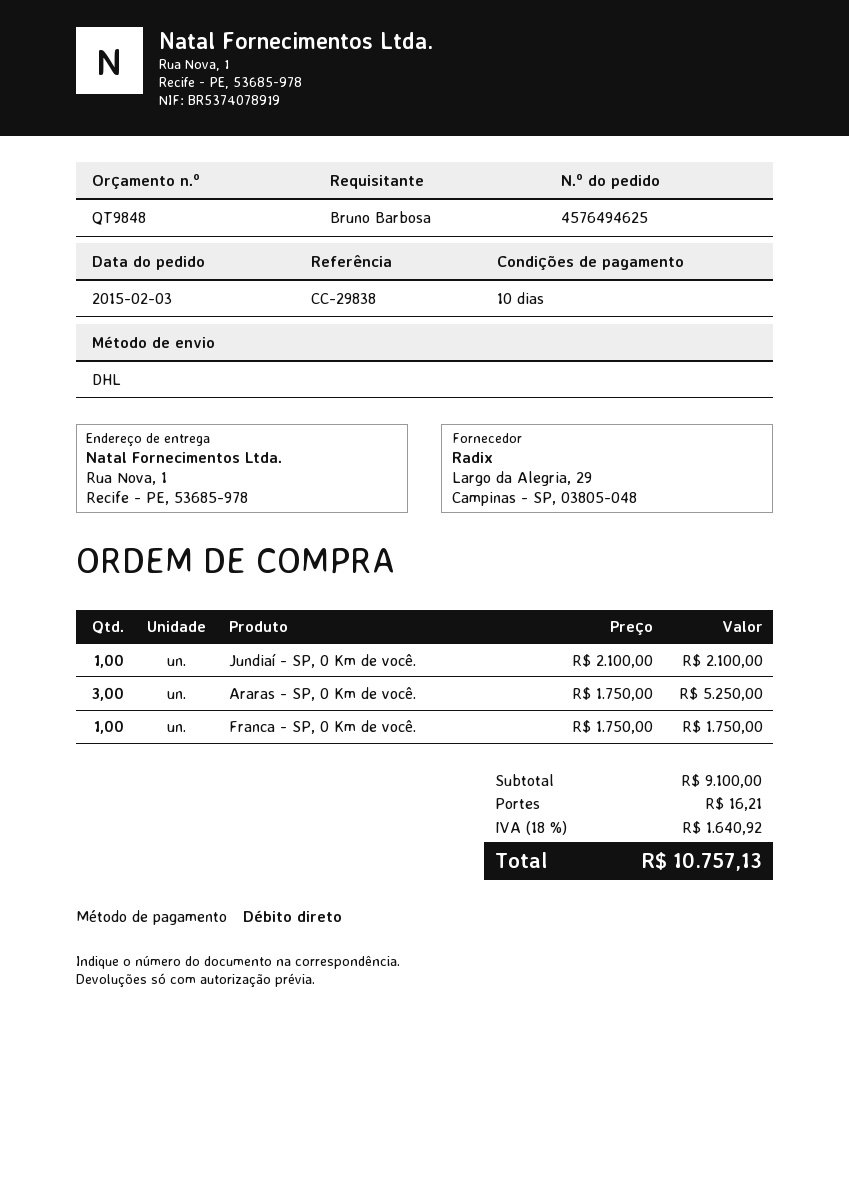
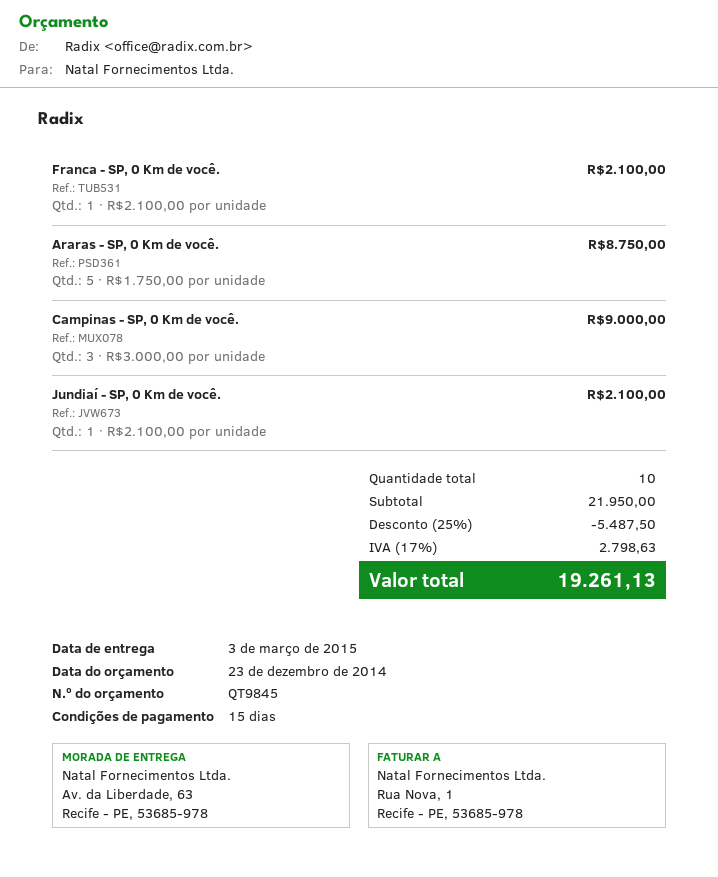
quote number: QT9848 -> QT9845
payment terms: 10 days -> 15 days
ship to: Rua Nova, 1, Recife - PE, 53685-978 -> Av. da Liberdade, 63, Recife - PE, 53685-978
Araras - SP, 0 Km de você.: 3 x 1750.00 = 5250.00 -> 5 x 1750.00 = 8750.00
Franca - SP, 0 Km de você.: 1 x 1750.00 = 1750.00 -> 1 x 2100.00 = 2100.00
Campinas - SP, 0 Km de você.: none -> 3 x 3000.00 = 9000.00
subtotal: 9100.00 -> 21950.00
discount: none -> 25% = 5487.50
shipping: 16.21 -> none
tax: 18% = 1640.92 -> 17% = 2798.63
total: 10757.13 -> 19261.13

